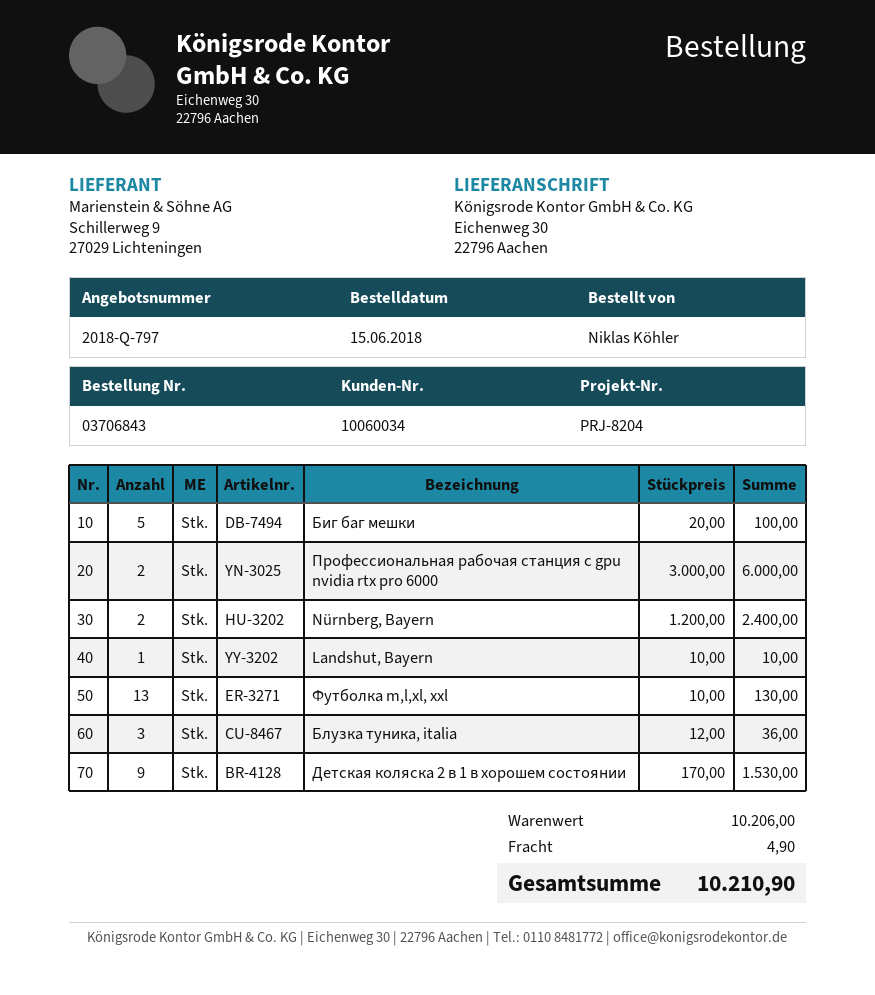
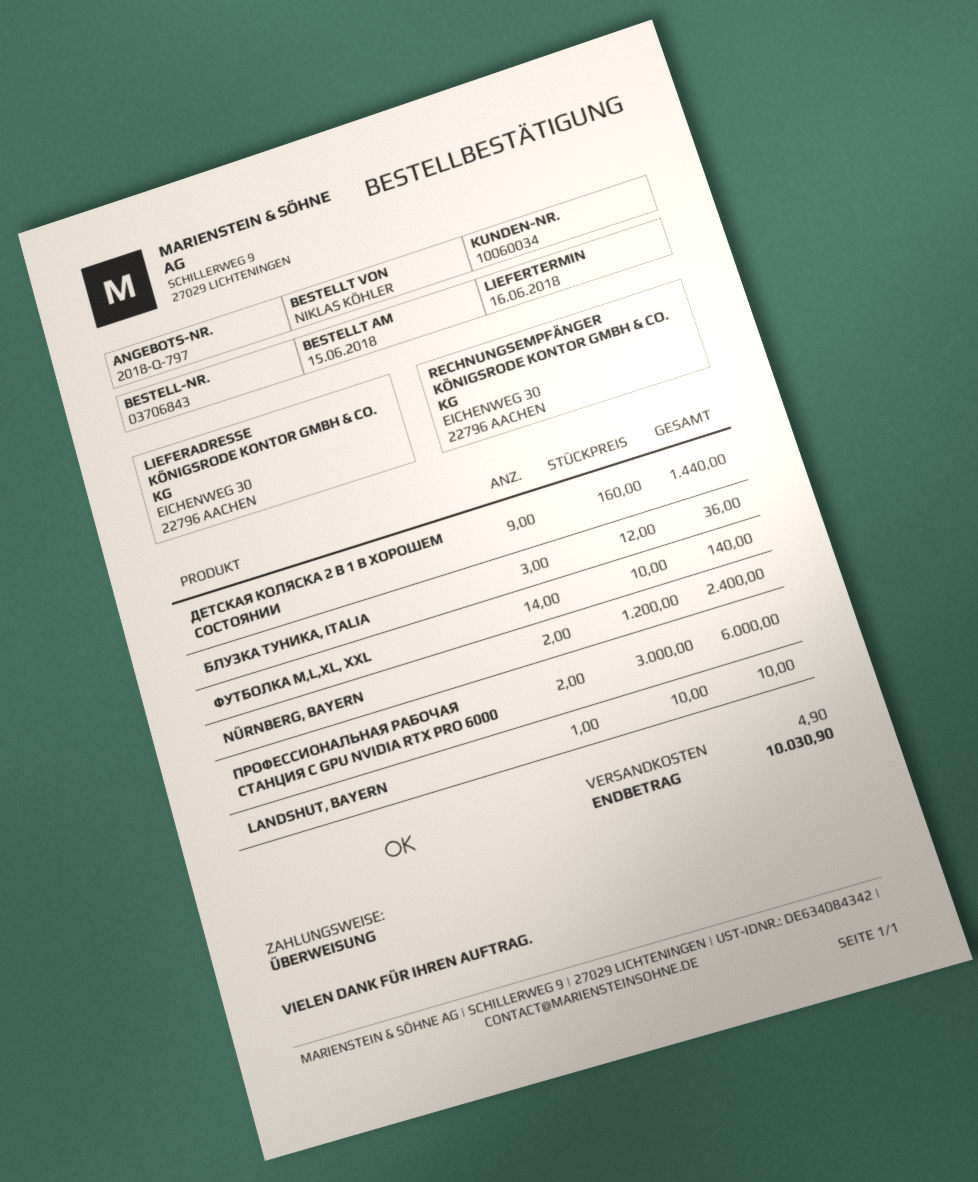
Биг баг мешки: 5 x 20.00 = 100.00 -> none
Футболка m,l,xl, xxl: 13 x 10.00 = 130.00 -> 14 x 10.00 = 140.00
Детская коляска 2 в 1 в хорошем состоянии: 9 x 170.00 = 1530.00 -> 9 x 160.00 = 1440.00
total: 10210.90 -> 10030.90

